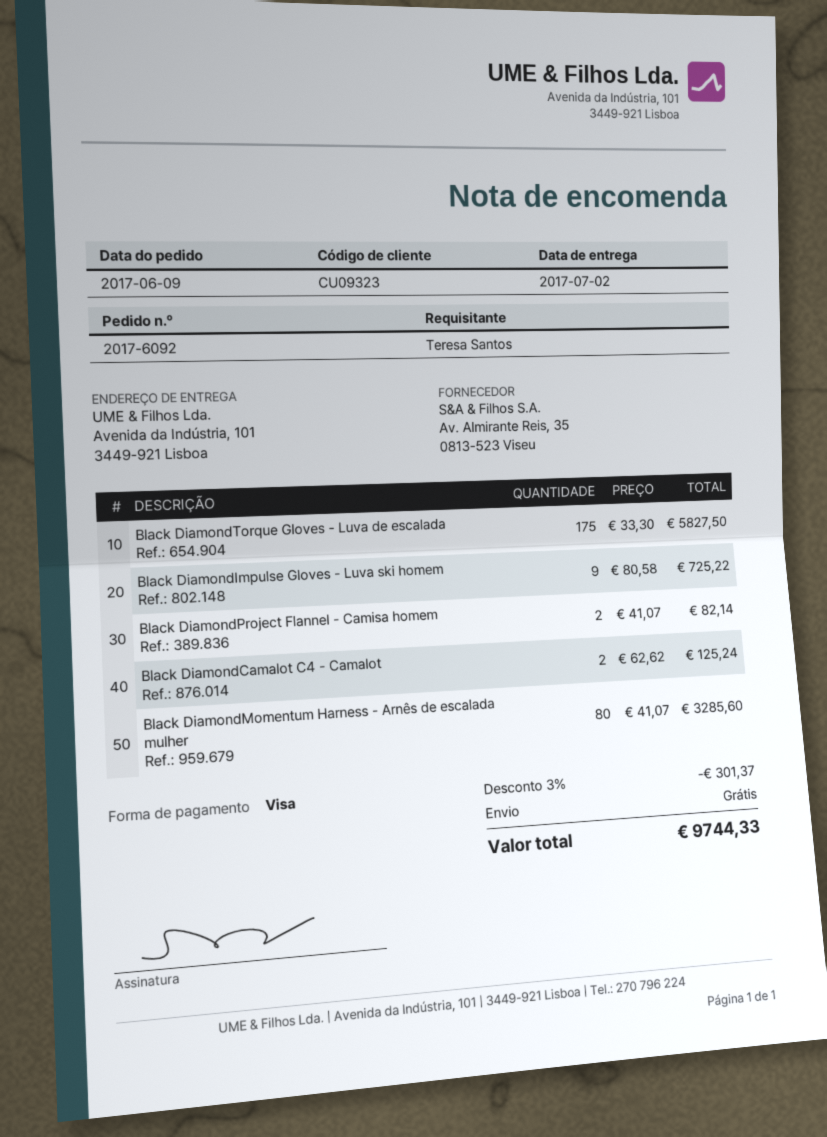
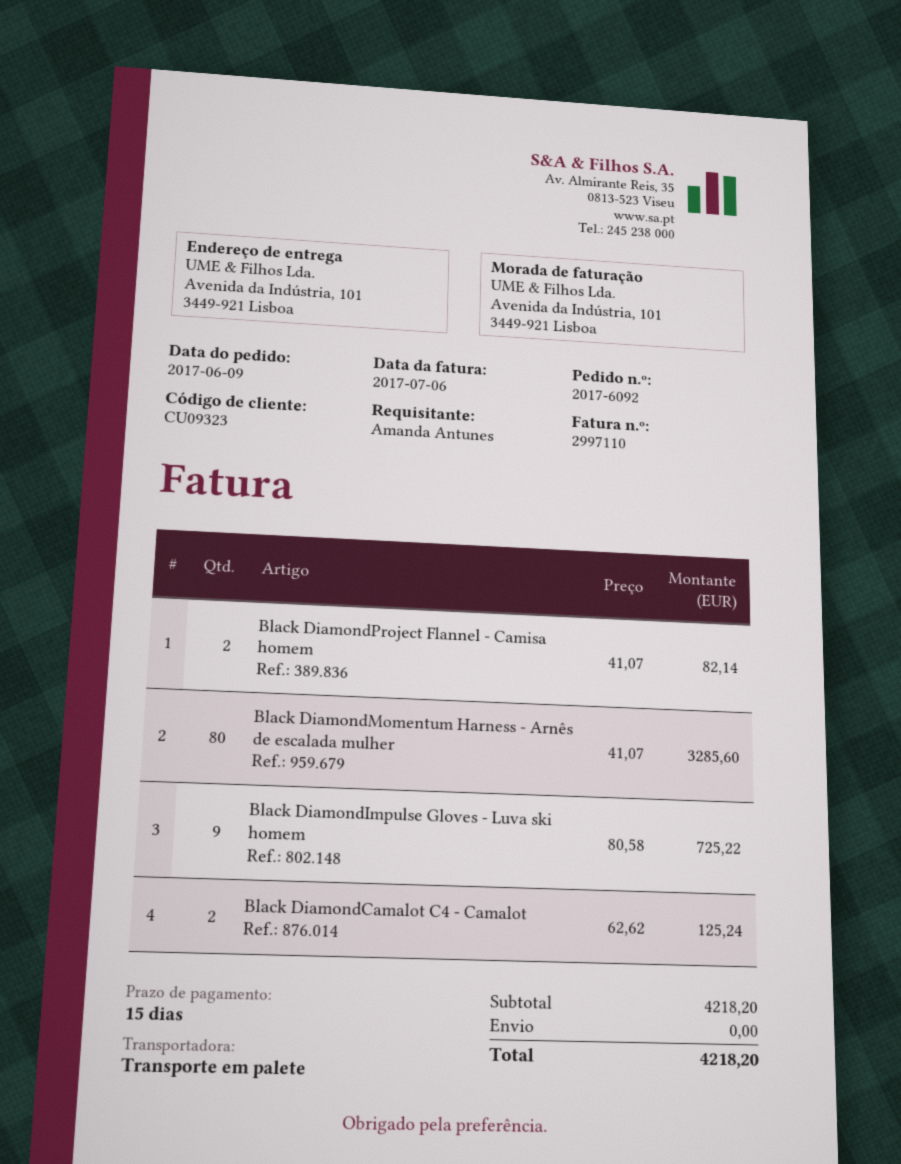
ordered by: Teresa Santos -> Amanda Antunes
Black DiamondTorque Gloves - Luva de escalada: 175 x 33.30 = 5827.50 -> none
discount: 3% = 301.37 -> none
total: 9744.33 -> 4218.20

